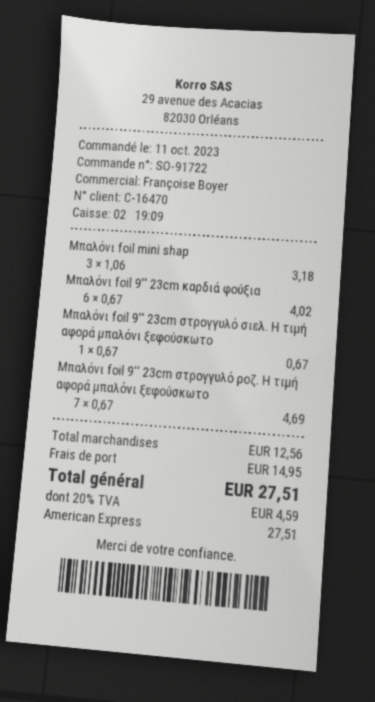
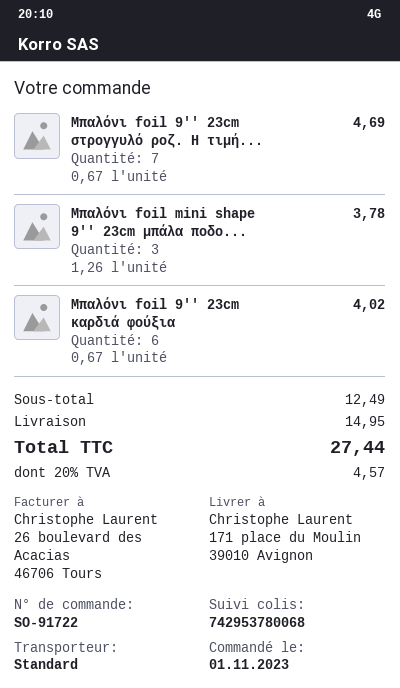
order date: 2023-10-11 -> 2023-11-01
Μπαλόνι foil mini shap: 3 x 1.06 = 3.18 -> 3 x 1.26 = 3.78
Μπαλόνι foil 9'' 23cm στρογγυλό σιελ. Η τιμή αφορά μπαλόνι ξεφούσκωτο: 1 x 0.67 = 0.67 -> none
subtotal: 12.56 -> 12.49
tax: 20% = 4.59 -> 20% = 4.57
total: 27.51 -> 27.44

